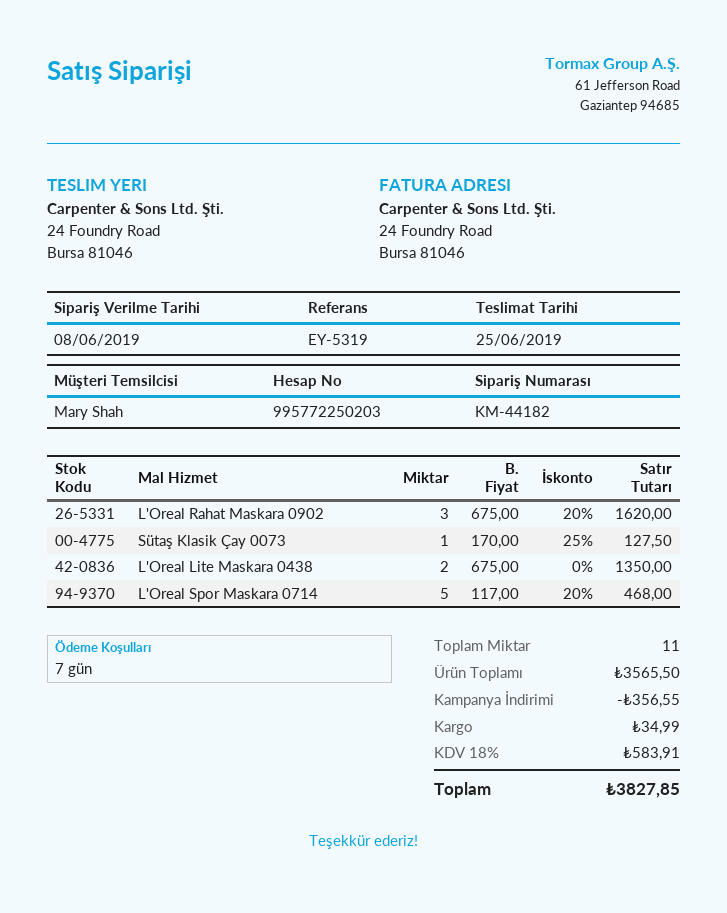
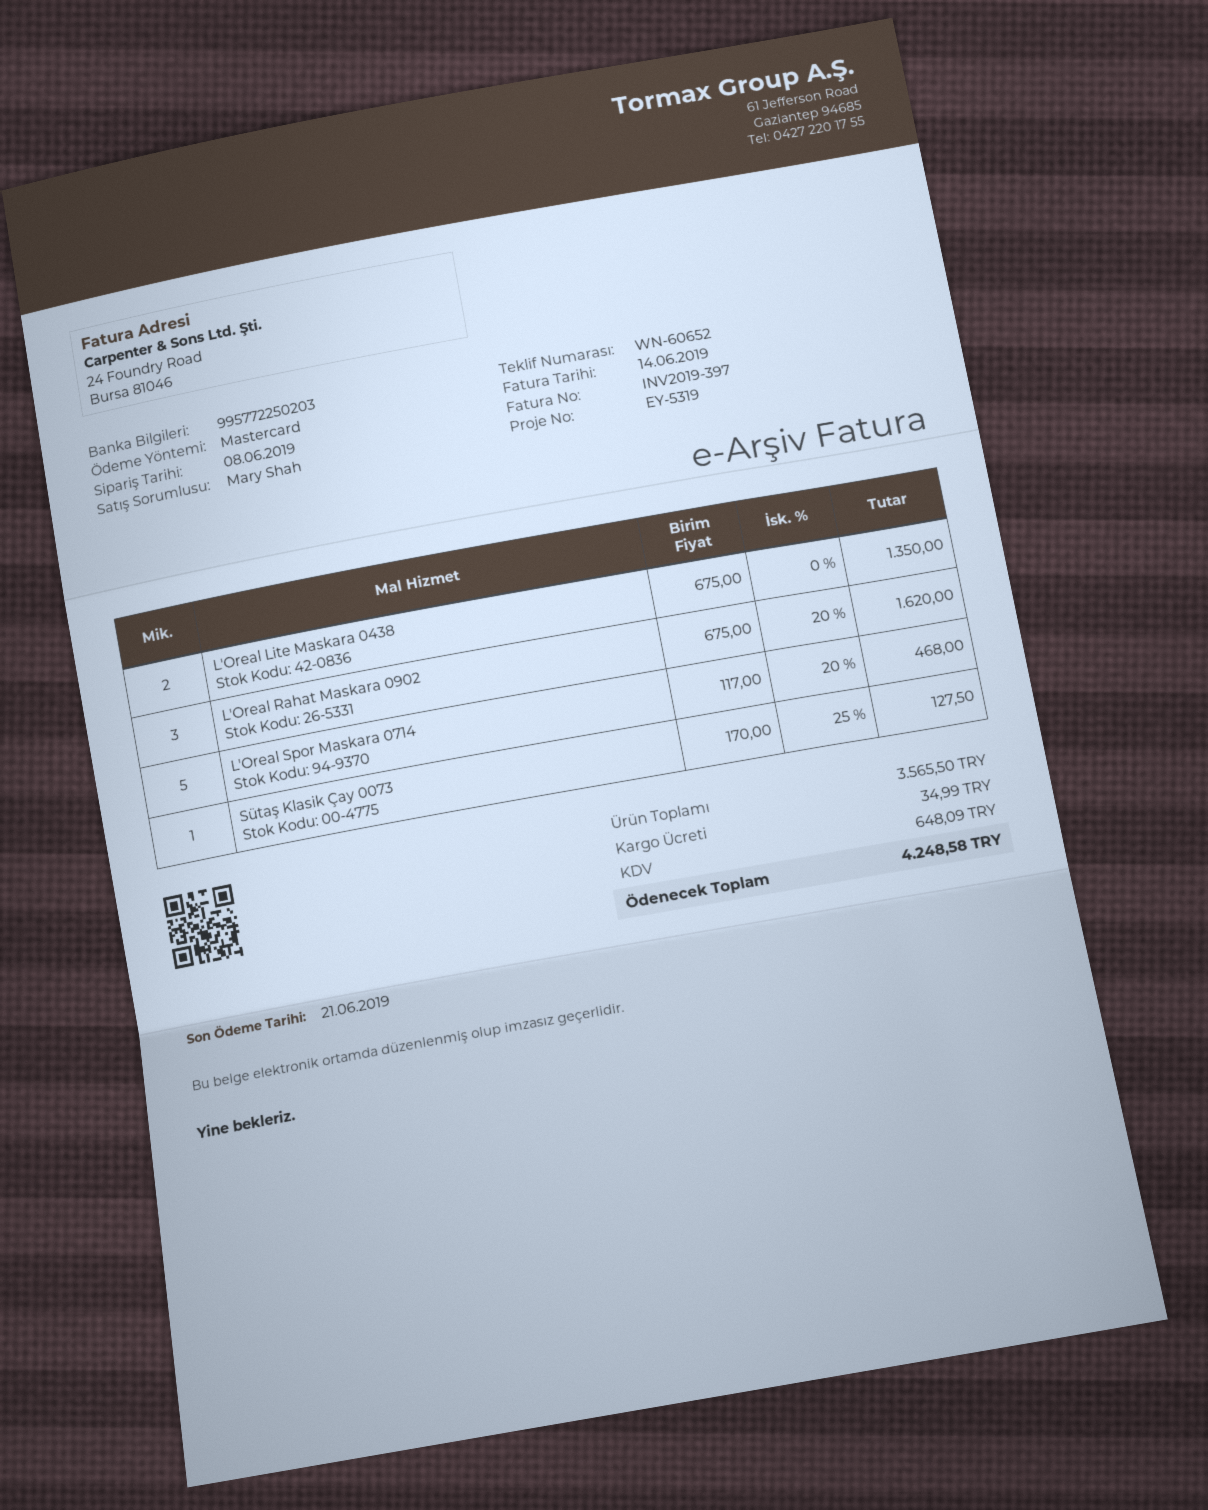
discount: 356.55 -> none
tax: 583.91 -> 648.09
total: 3827.85 -> 4248.58

